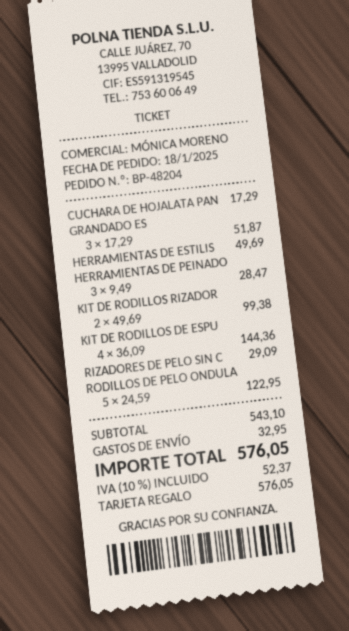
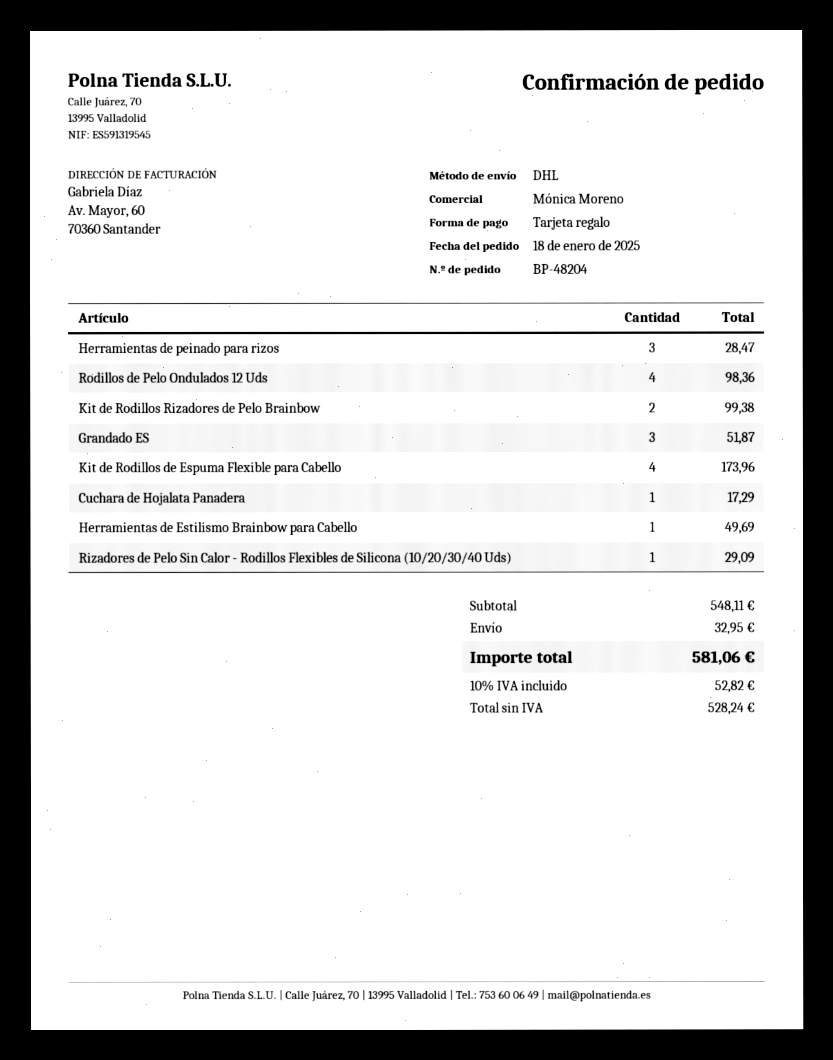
KIT DE RODILLOS DE ESPU: 4 for 144.36 -> 4 for 173.96
RODILLOS DE PELO ONDULA: 5 for 122.95 -> 4 for 98.36
subtotal: 543.10 -> 548.11
tax: 10% = 52.37 -> 10% = 52.82
total: 576.05 -> 581.06

